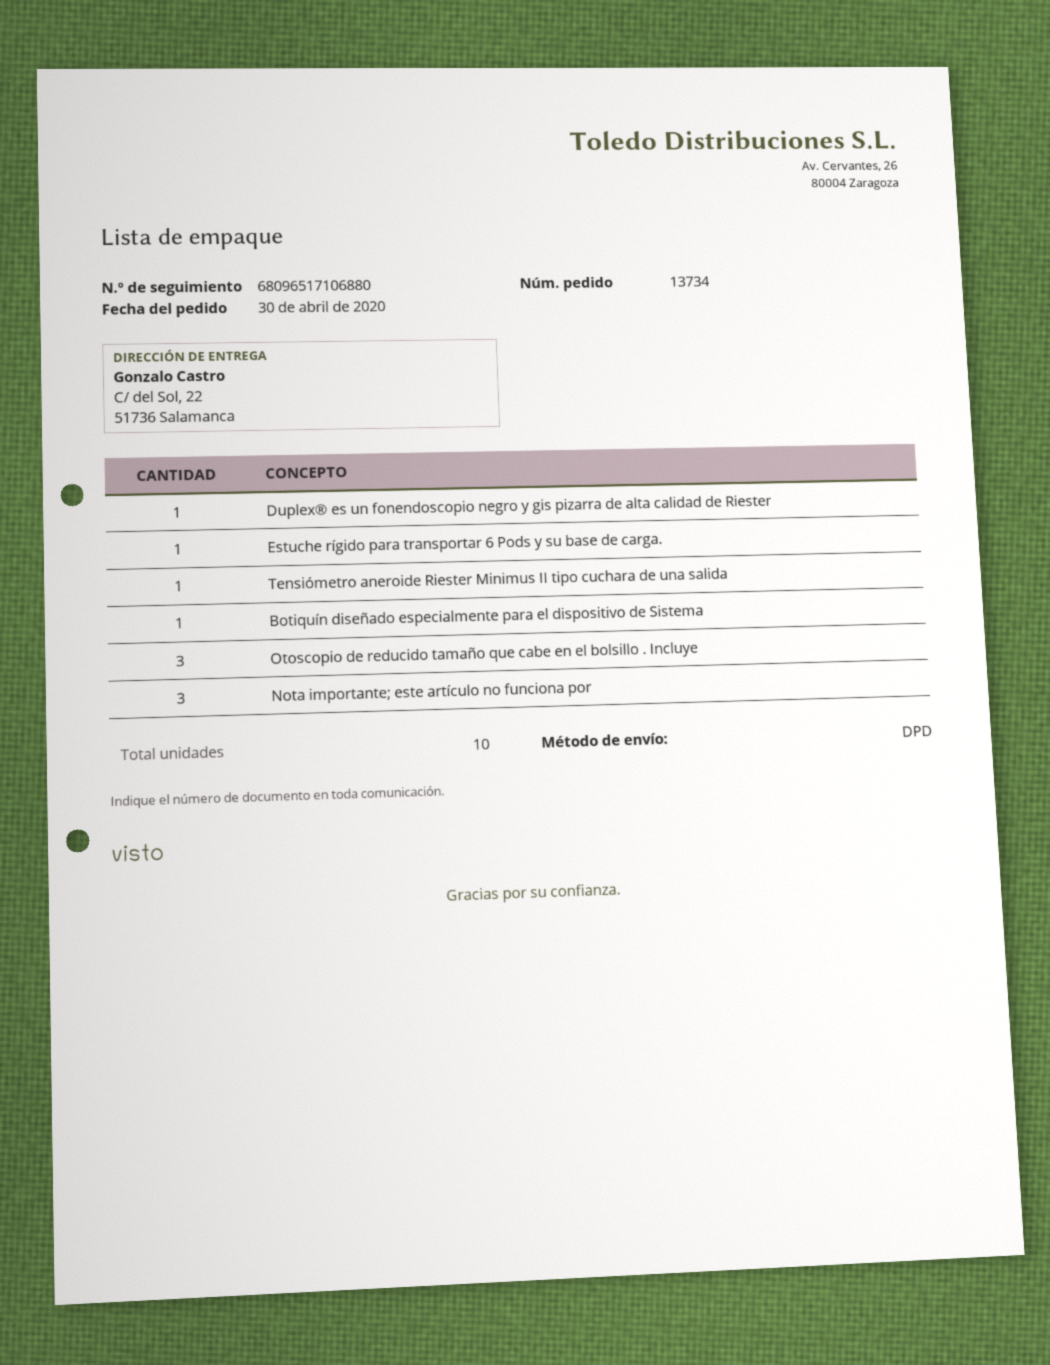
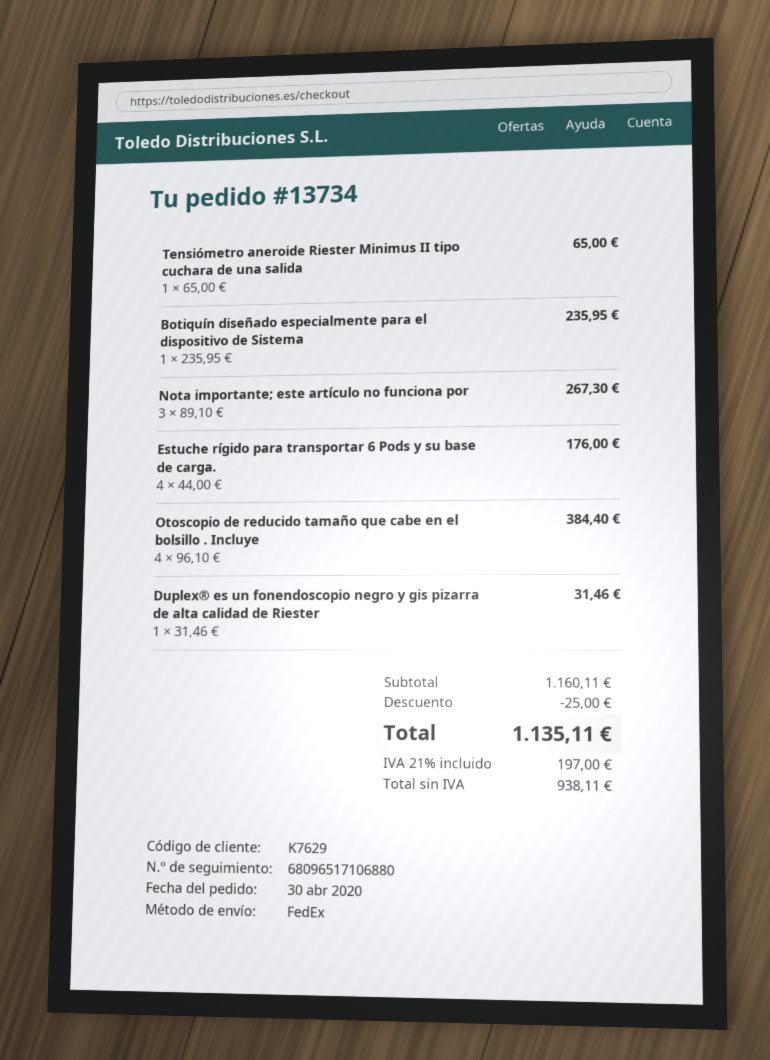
shipping method: DPD -> FedEx
Estuche rígido para transportar 6 Pods y su base de carga.: 1 -> 4
Otoscopio de reducido tamaño que cabe en el bolsillo . Incluye: 3 -> 4

